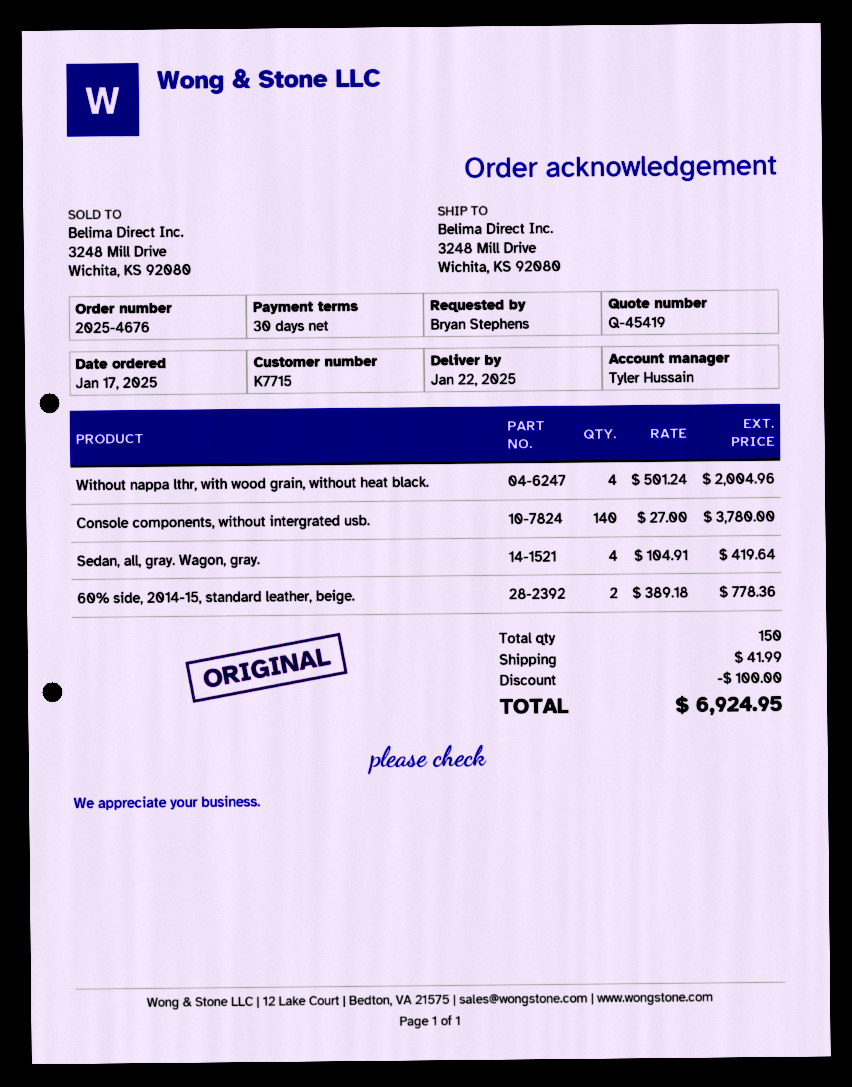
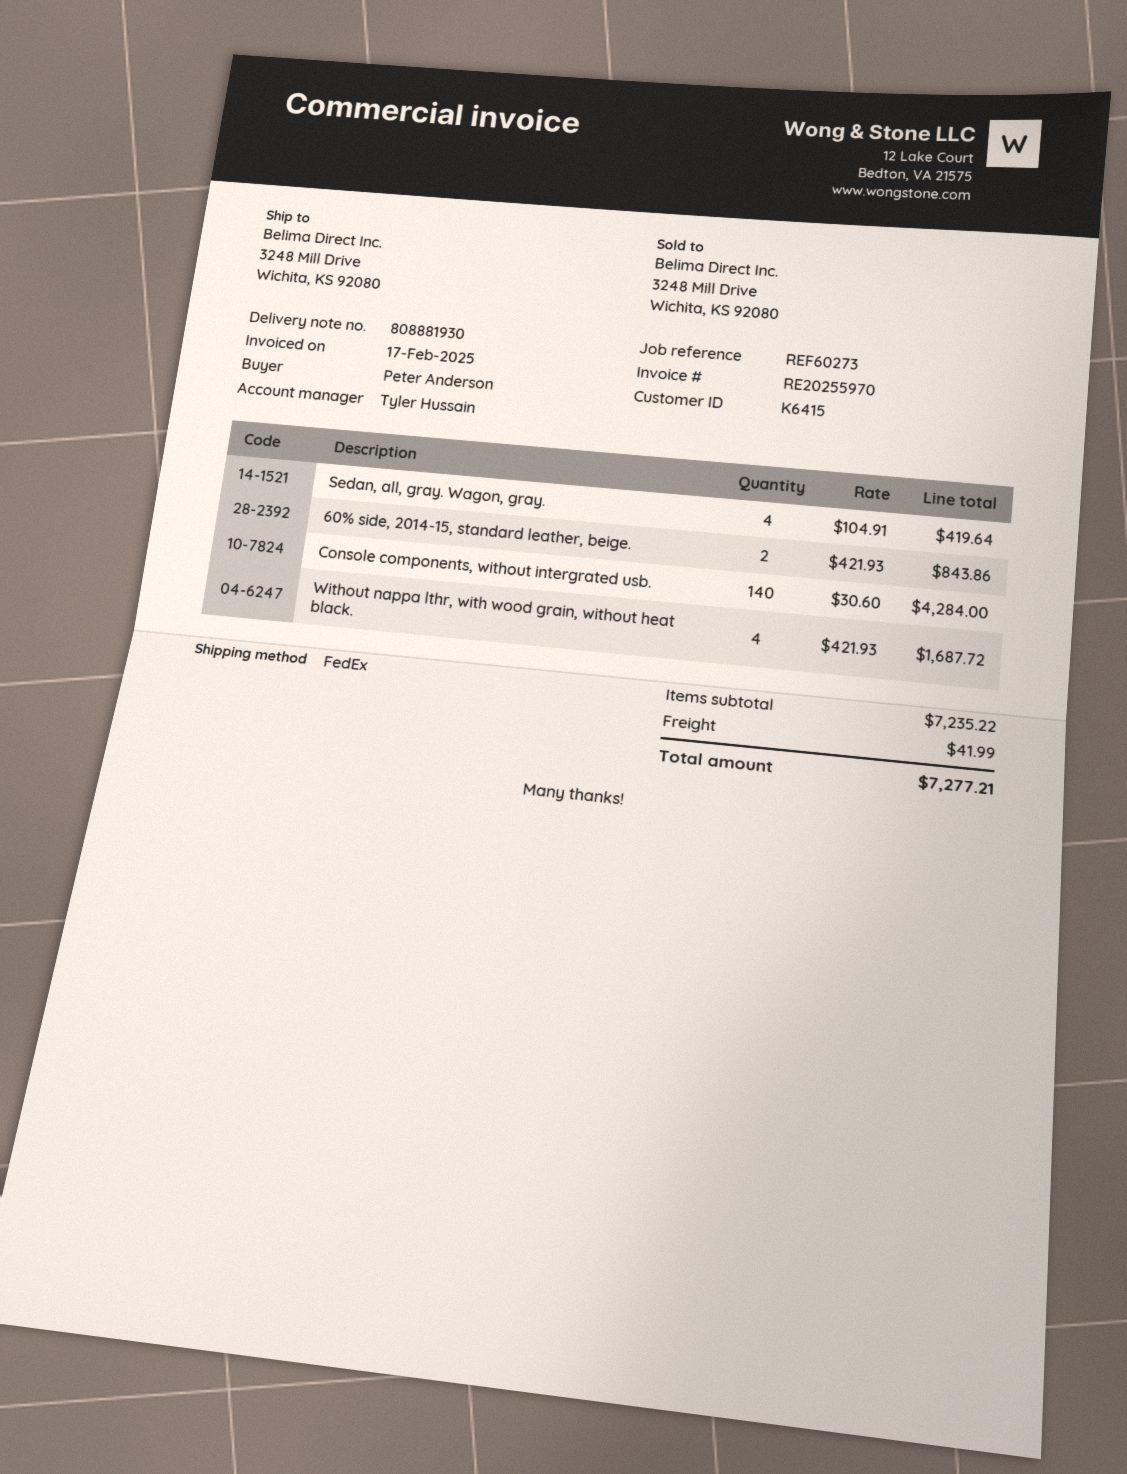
customer number: K7715 -> K6415
ordered by: Bryan Stephens -> Peter Anderson
Without nappa lthr, with wood grain, without heat black.: 4 x 501.24 = 2004.96 -> 4 x 421.93 = 1687.72
Console components, without intergrated usb.: 140 x 27.00 = 3780.00 -> 140 x 30.60 = 4284.00
60% side, 2014-15, standard leather, beige.: 2 x 389.18 = 778.36 -> 2 x 421.93 = 843.86
discount: 100.00 -> none
total: 6924.95 -> 7277.21

